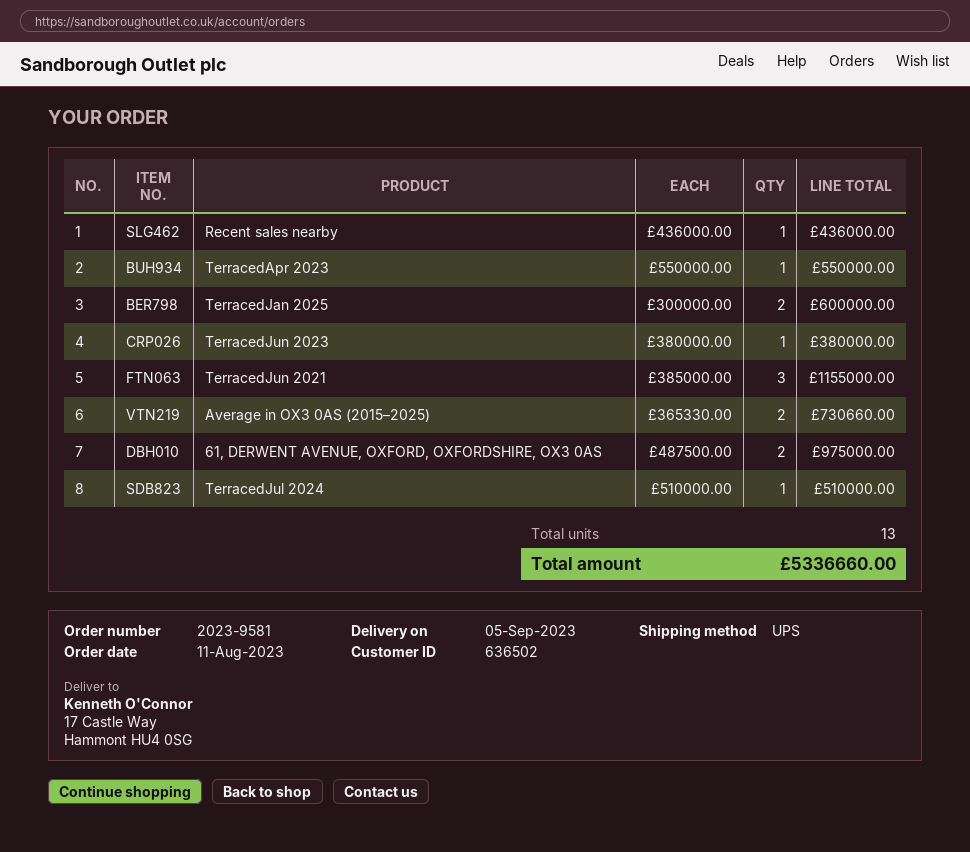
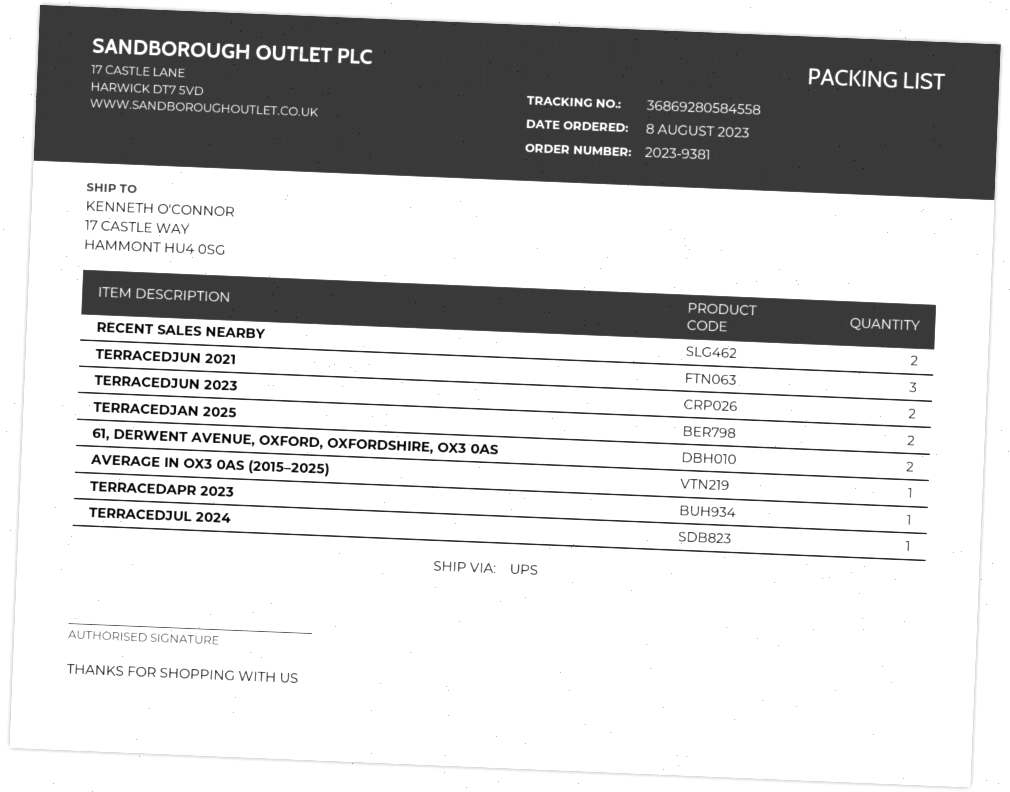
order number: 2023-9581 -> 2023-9381
order date: 2023-08-11 -> 2023-08-08
Recent sales nearby: 1 -> 2
TerracedJun 2023: 1 -> 2
Average in OX3 0AS (2015–2025): 2 -> 1

